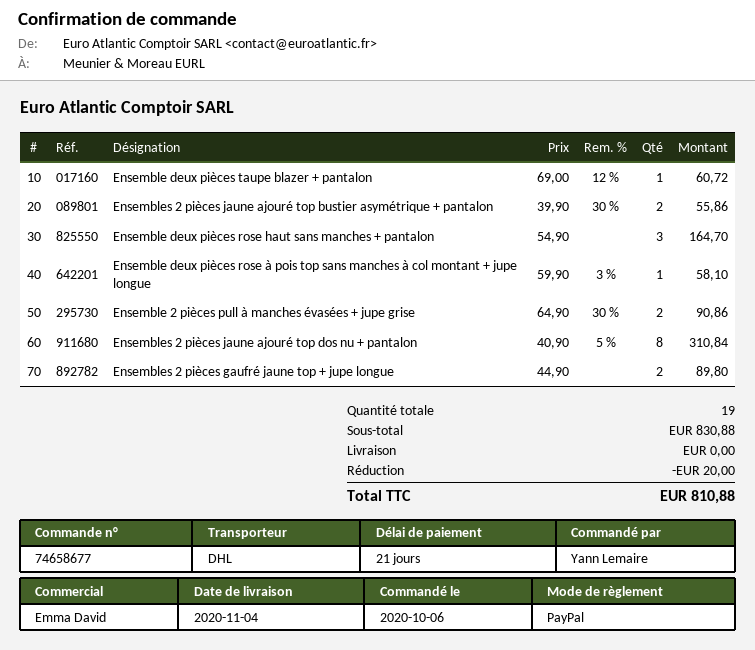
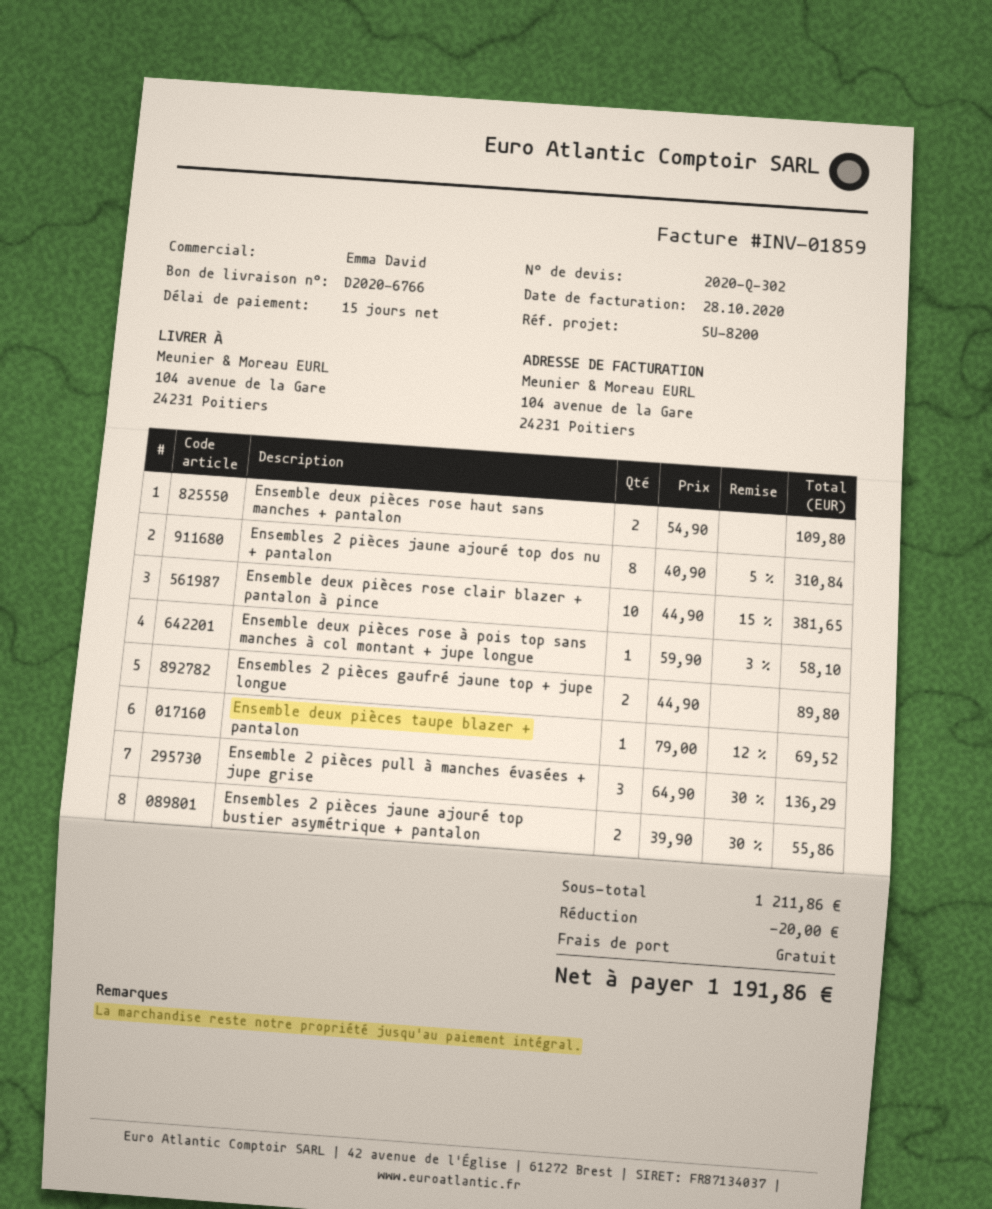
payment terms: 21 days -> 15 days
Ensemble deux pièces taupe blazer + pantalon: 1 x 69.00 - 12% = 60.72 -> 1 x 79.00 - 12% = 69.52
Ensemble deux pièces rose haut sans manches + pantalon: 3 x 54.90 = 164.70 -> 2 x 54.90 = 109.80
Ensemble 2 pièces pull à manches évasées + jupe grise: 2 x 64.90 - 30% = 90.86 -> 3 x 64.90 - 30% = 136.29
Ensemble deux pièces rose clair blazer + pantalon à pince: none -> 10 x 44.90 - 15% = 381.65
subtotal: 830.88 -> 1211.86
total: 810.88 -> 1191.86

